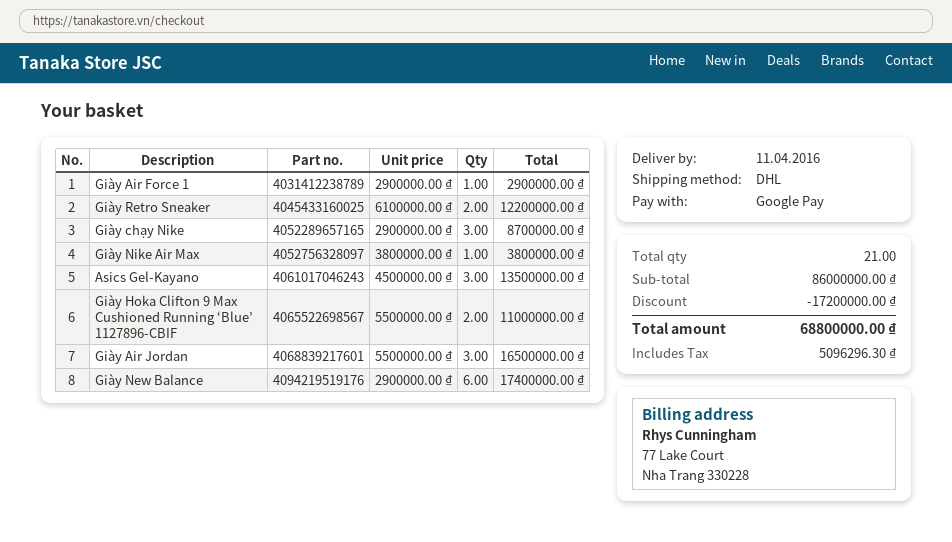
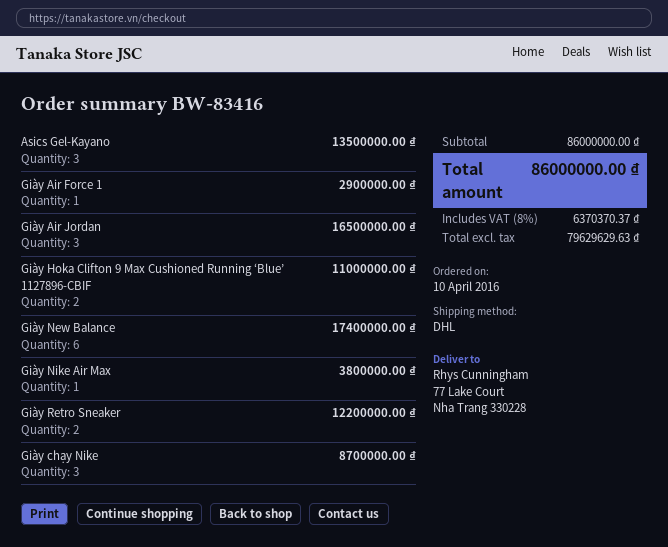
discount: 17200000.00 -> none
tax: 5096296.30 -> 6370370.37
total: 68800000.00 -> 86000000.00

